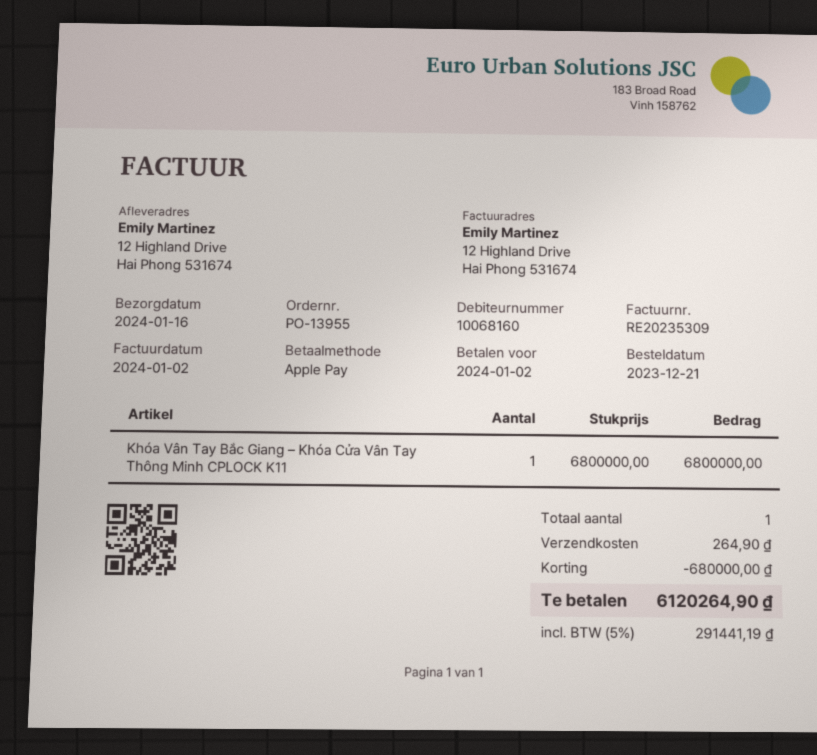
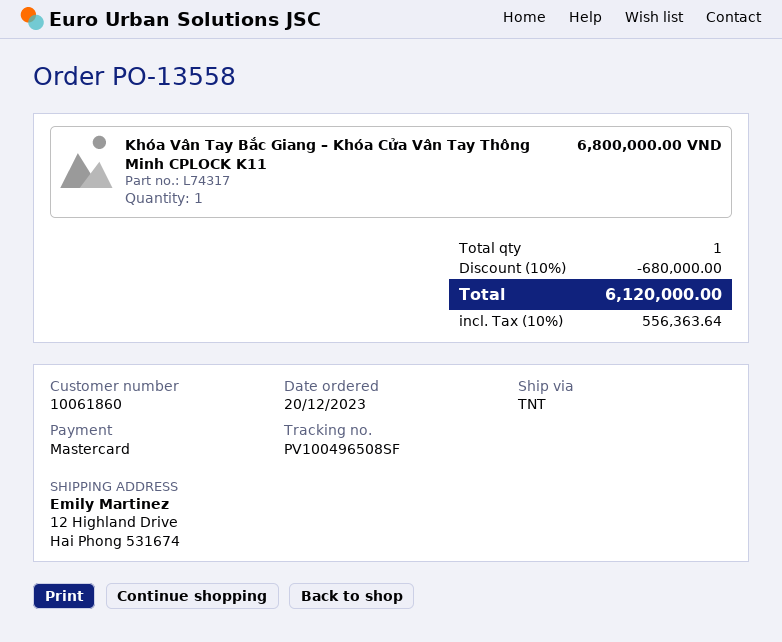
order number: PO-13955 -> PO-13558
order date: 2023-12-21 -> 2023-12-20
customer number: 10068160 -> 10061860
payment method: Apple Pay -> Mastercard
shipping: 264.90 -> none
tax: 5% = 291441.19 -> 10% = 556363.64
total: 6120264.90 -> 6120000.00

